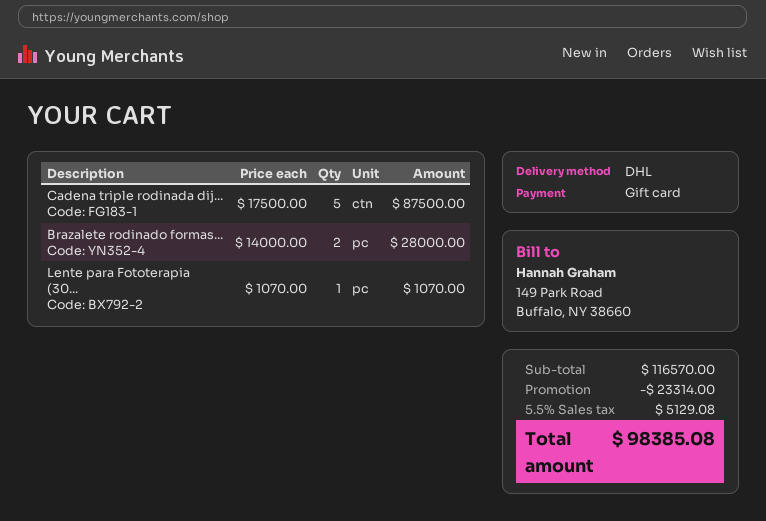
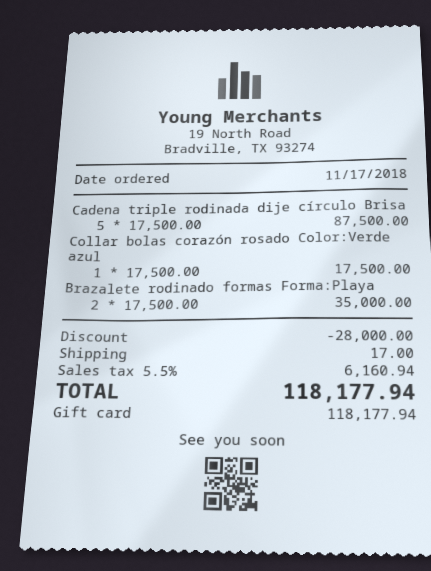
Brazalete rodinado formas...: 2 x 14000.00 = 28000.00 -> 2 x 17500.00 = 35000.00
Lente para Fototerapia (30...: 1 x 1070.00 = 1070.00 -> none
Collar bolas corazón rosado Color:Verde azul: none -> 1 x 17500.00 = 17500.00
discount: 23314.00 -> 28000.00
shipping: none -> 17.00
tax: 5.5% = 5129.08 -> 5.5% = 6160.94
total: 98385.08 -> 118177.94

